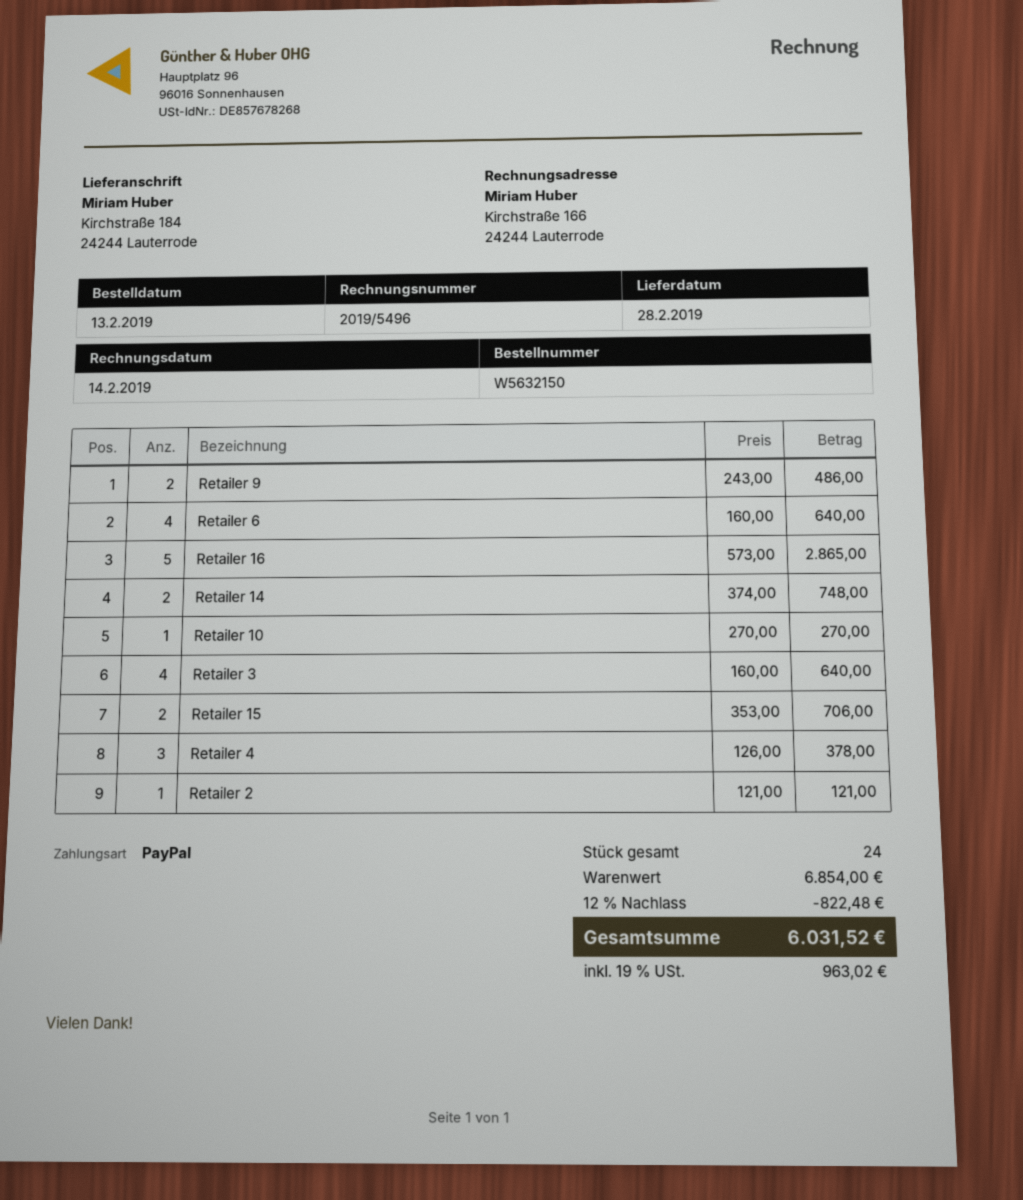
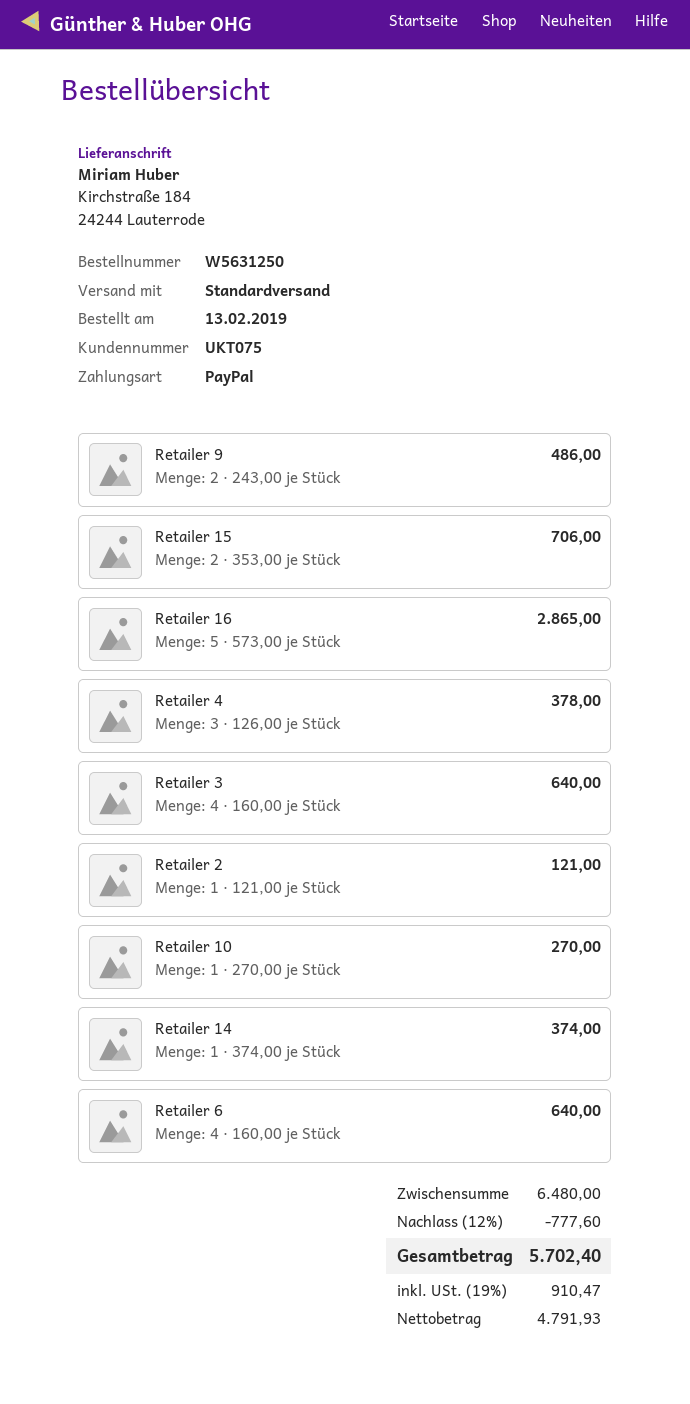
order number: W5632150 -> W5631250
Retailer 14: 2 x 374.00 = 748.00 -> 1 x 374.00 = 374.00
subtotal: 6854.00 -> 6480.00
discount: 12% = 822.48 -> 12% = 777.60
tax: 19% = 963.02 -> 19% = 910.47
total: 6031.52 -> 5702.40

